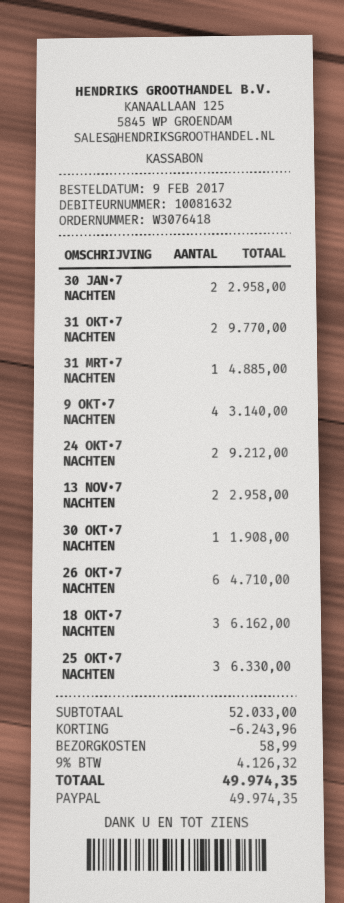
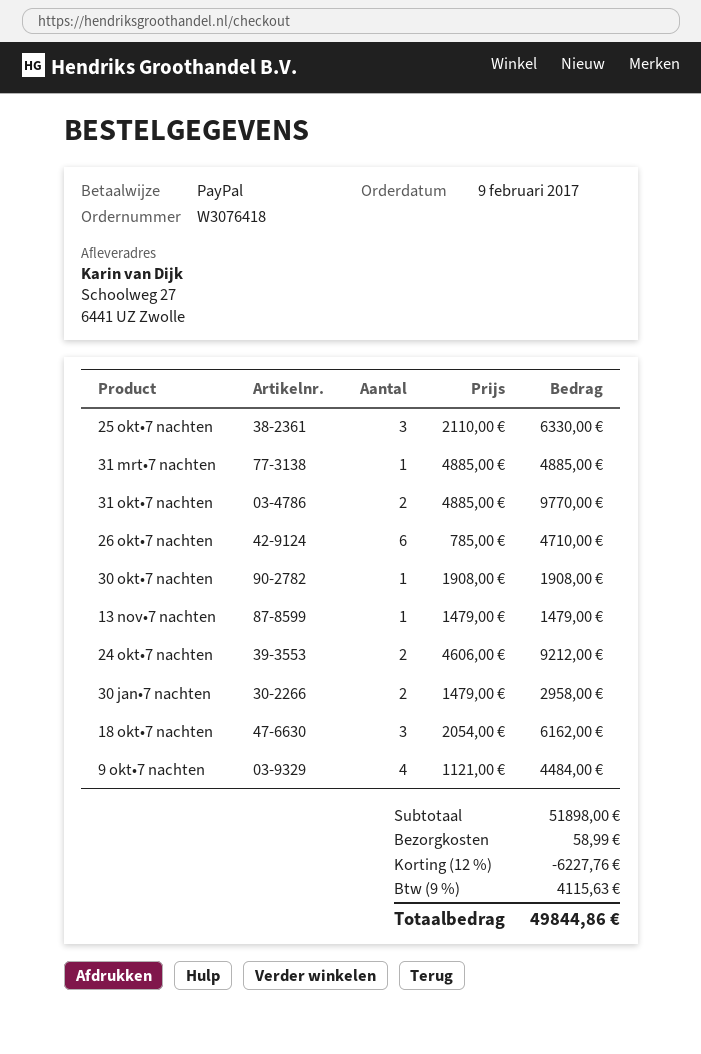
9 OKT•7 NACHTEN: 4 for 3140.00 -> 4 for 4484.00
13 NOV•7 NACHTEN: 2 for 2958.00 -> 1 for 1479.00
subtotal: 52033.00 -> 51898.00
discount: 6243.96 -> 6227.76
tax: 9% = 4126.32 -> 9% = 4115.63
total: 49974.35 -> 49844.86

